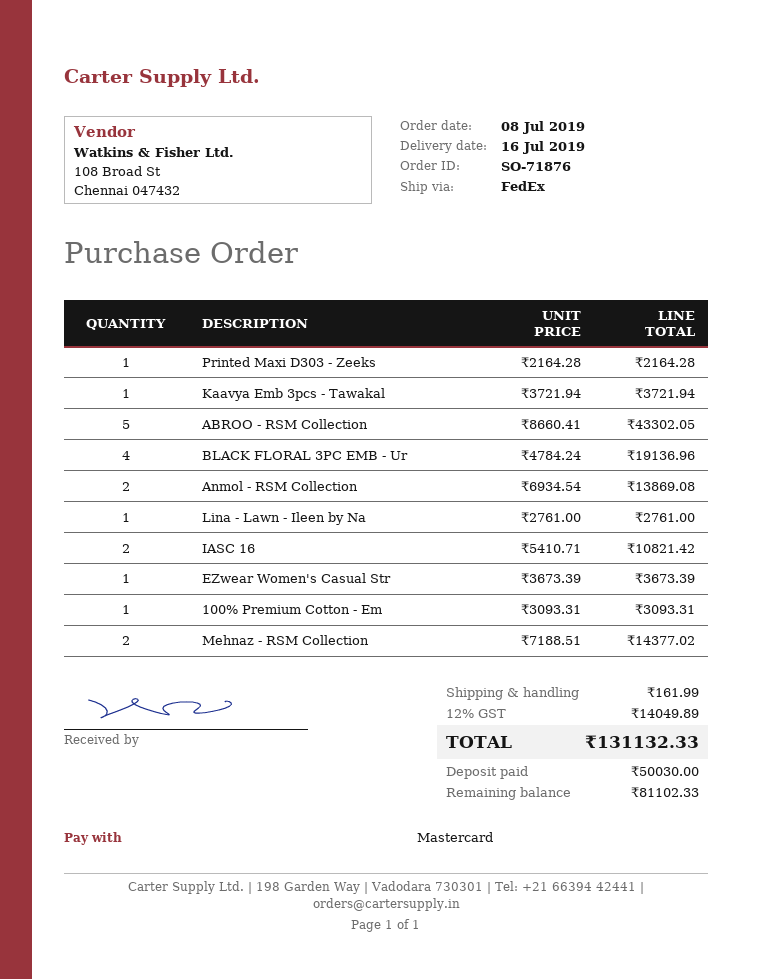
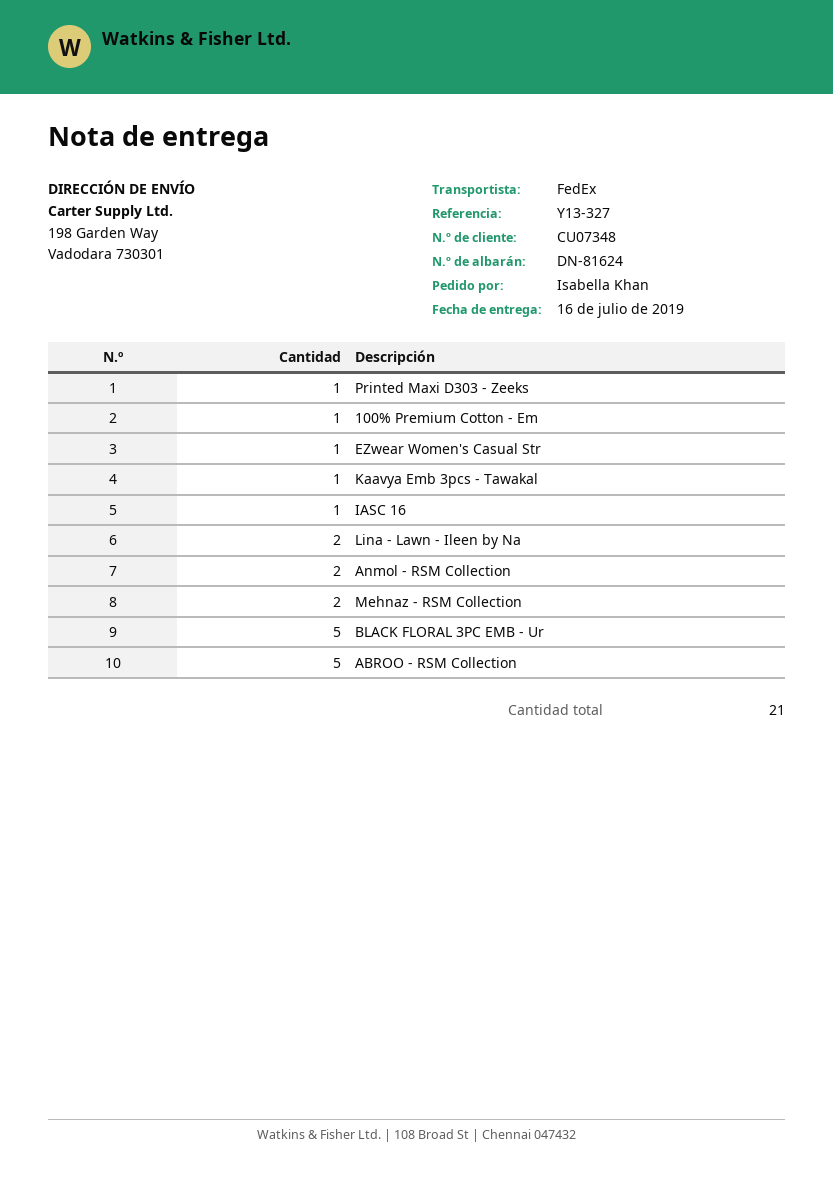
BLACK FLORAL 3PC EMB - Ur: 4 -> 5
Lina - Lawn - Ileen by Na: 1 -> 2
IASC 16: 2 -> 1

